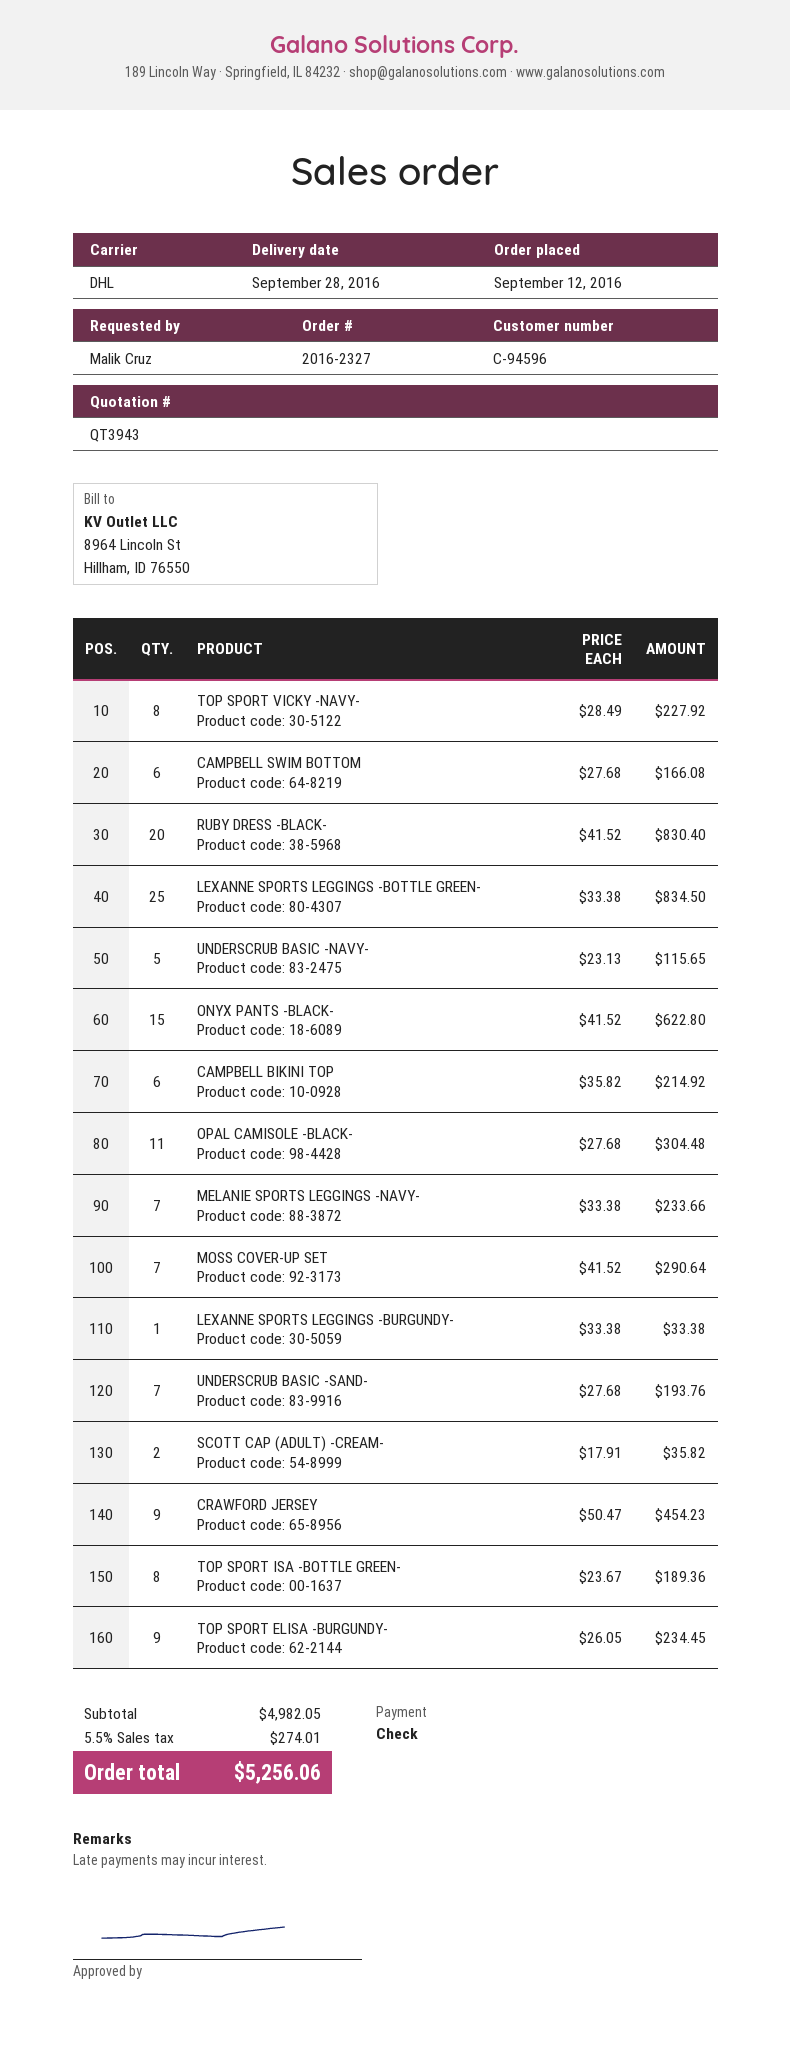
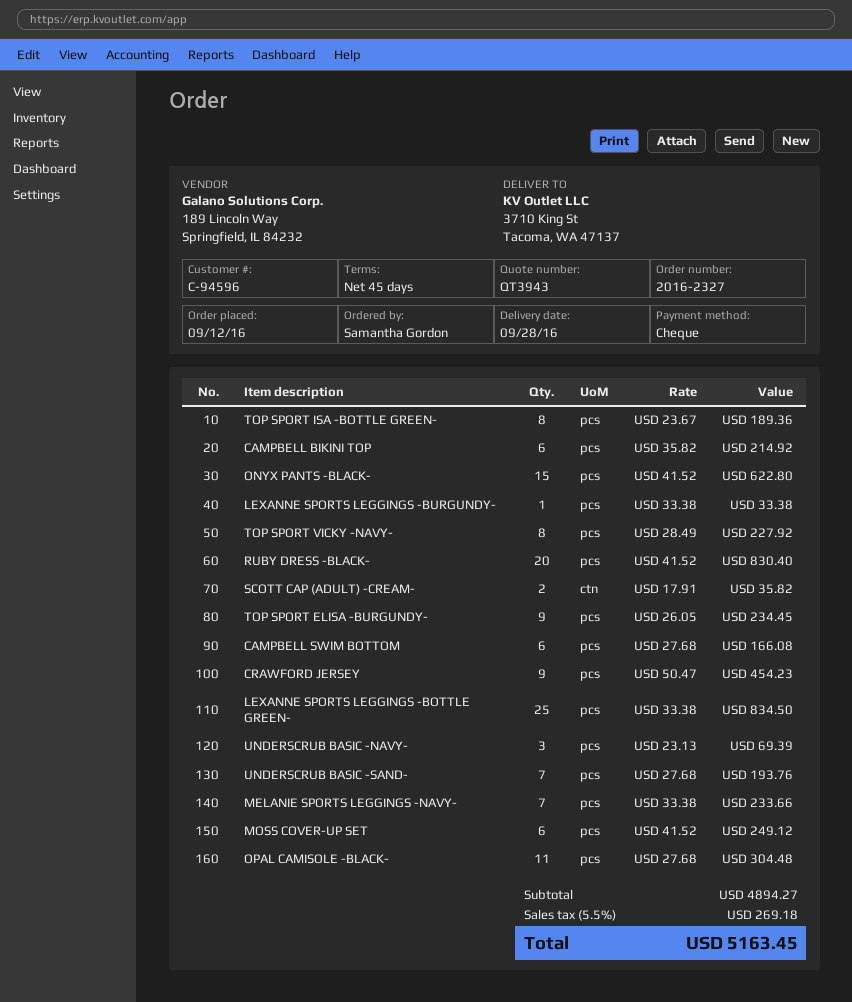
ordered by: Malik Cruz -> Samantha Gordon
UNDERSCRUB BASIC -NAVY-: 5 x 23.13 = 115.65 -> 3 x 23.13 = 69.39
MOSS COVER-UP SET: 7 x 41.52 = 290.64 -> 6 x 41.52 = 249.12
subtotal: 4982.05 -> 4894.27
tax: 5.5% = 274.01 -> 5.5% = 269.18
total: 5256.06 -> 5163.45

